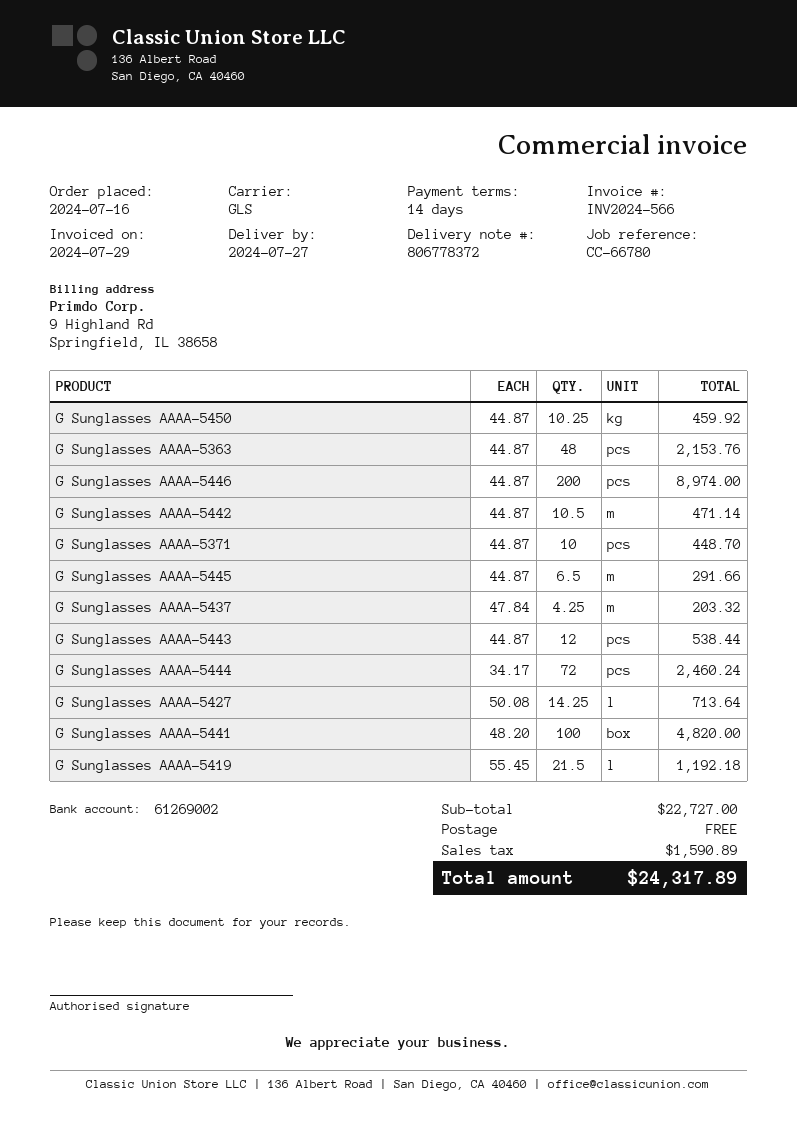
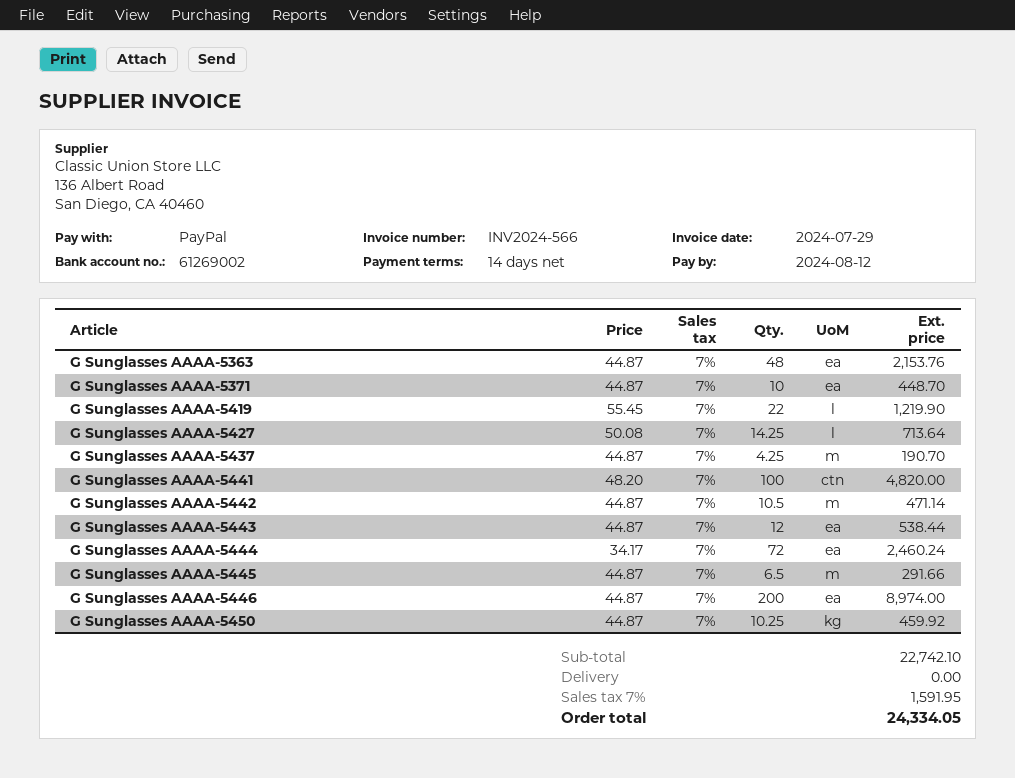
G Sunglasses AAAA-5437: 4.25 x 47.84 = 203.32 -> 4.25 x 44.87 = 190.70
G Sunglasses AAAA-5419: 21.5 x 55.45 = 1192.18 -> 22 x 55.45 = 1219.90
subtotal: 22727.00 -> 22742.10
tax: 1590.89 -> 1591.95
total: 24317.89 -> 24334.05

